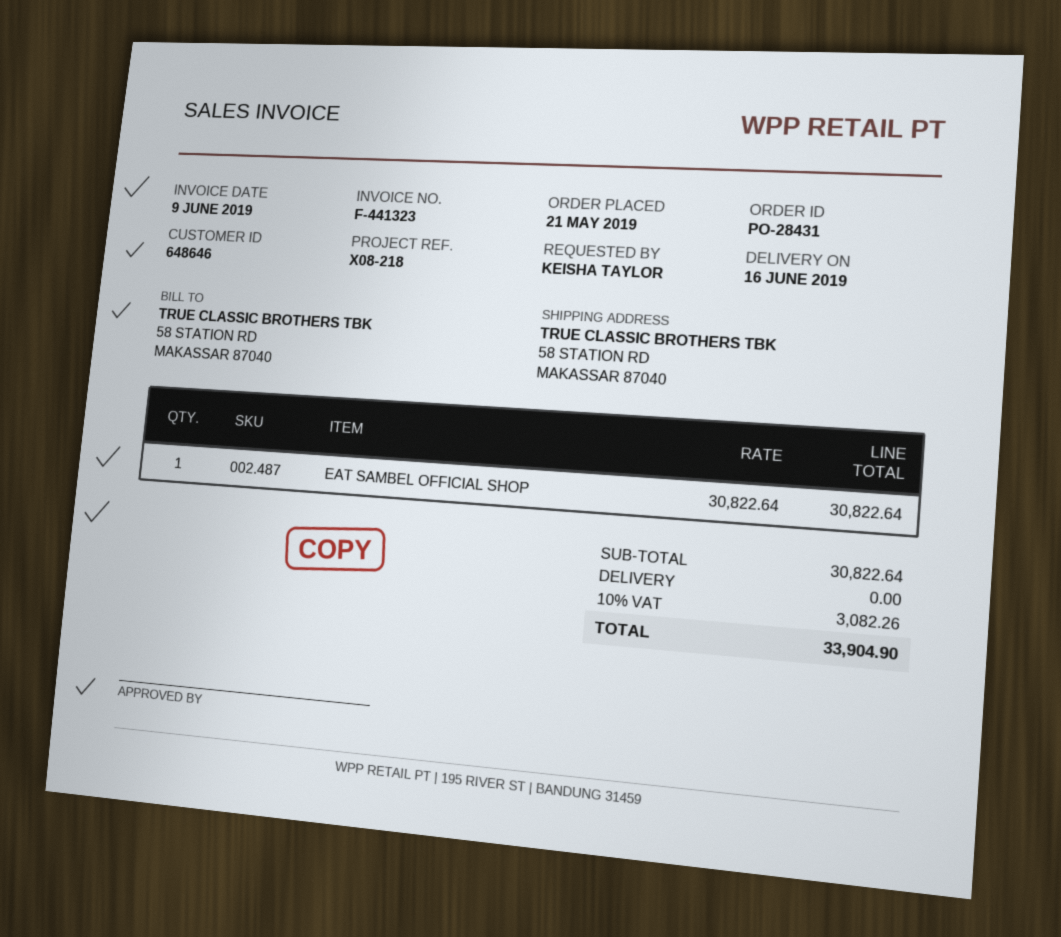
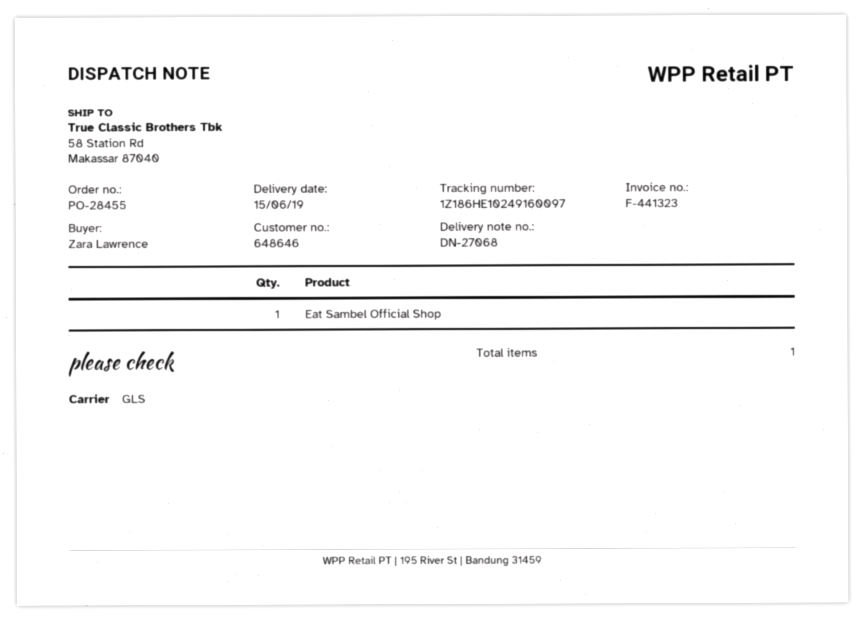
order number: PO-28431 -> PO-28455
delivery date: 2019-06-16 -> 2019-06-15
ordered by: KEISHA TAYLOR -> Zara Lawrence

